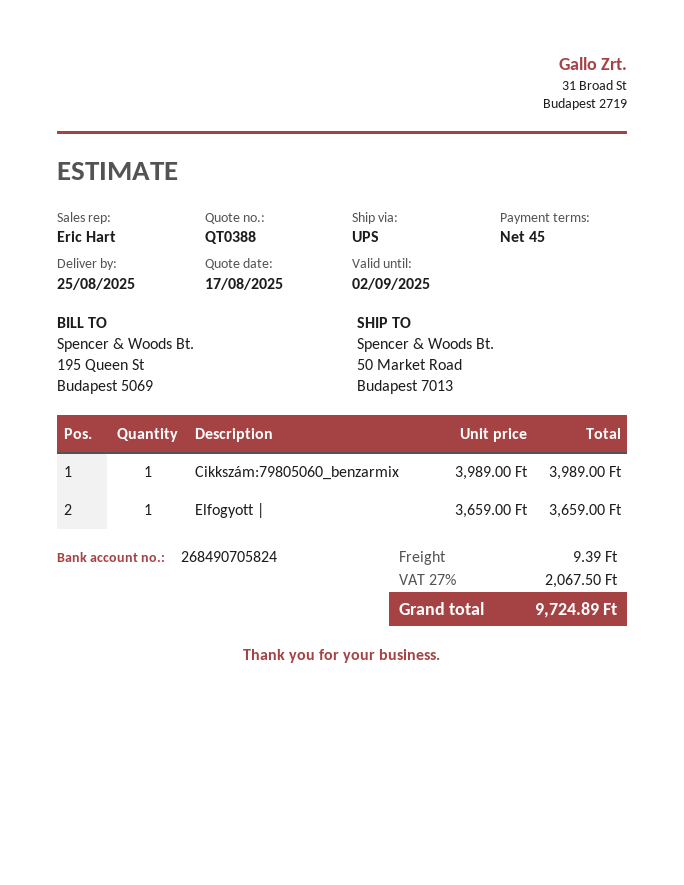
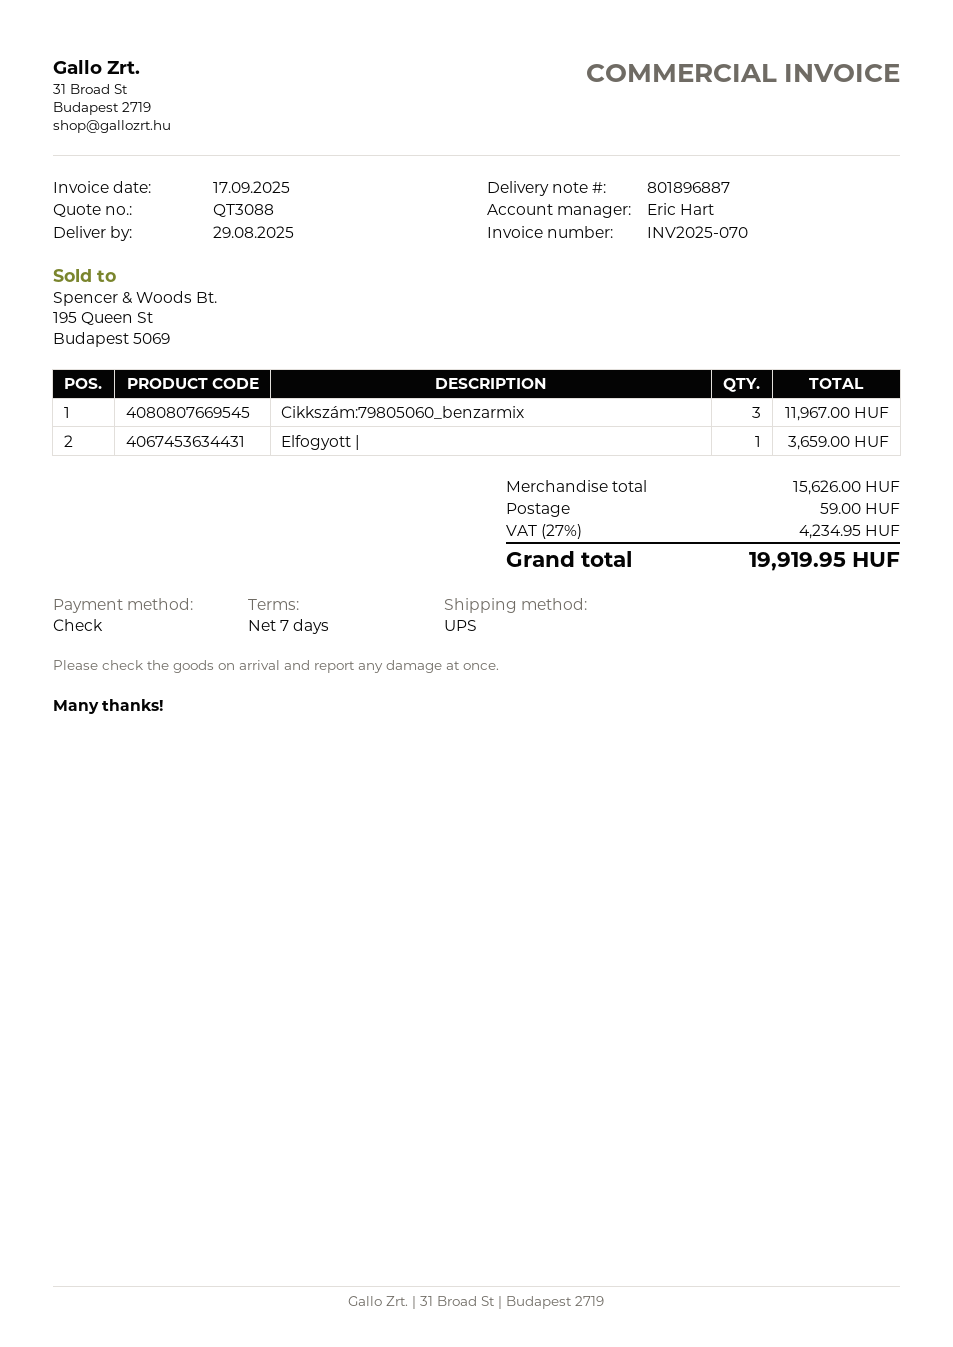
quote number: QT0388 -> QT3088
delivery date: 2025-08-25 -> 2025-08-29
payment terms: 45 days -> 7 days
Cikkszám:79805060_benzarmix: 1 for 3989.00 -> 3 for 11967.00
shipping: 9.39 -> 59.00
tax: 27% = 2067.50 -> 27% = 4234.95
total: 9724.89 -> 19919.95

